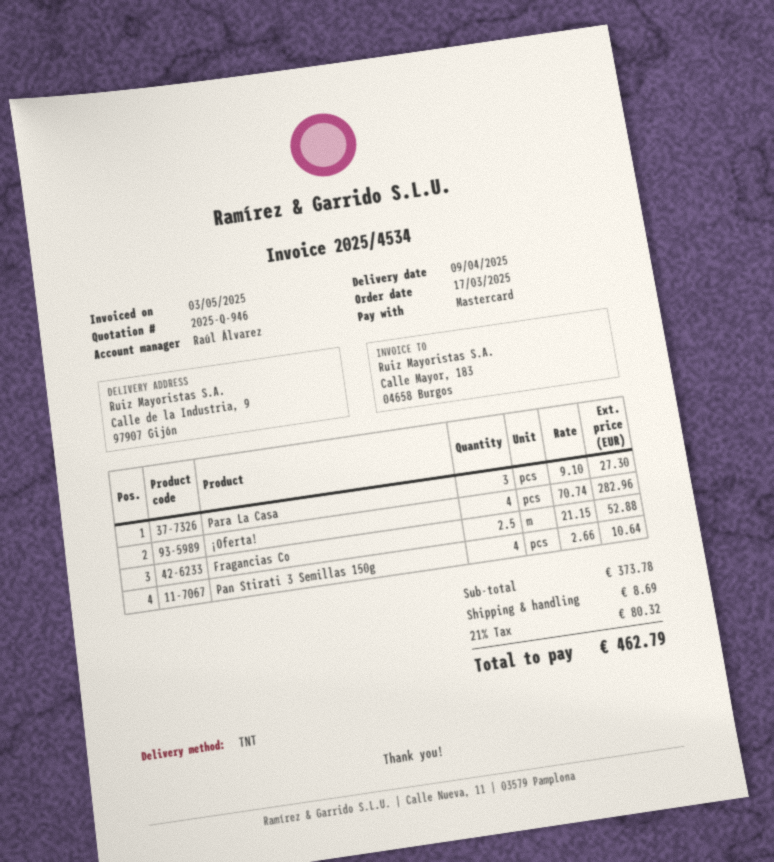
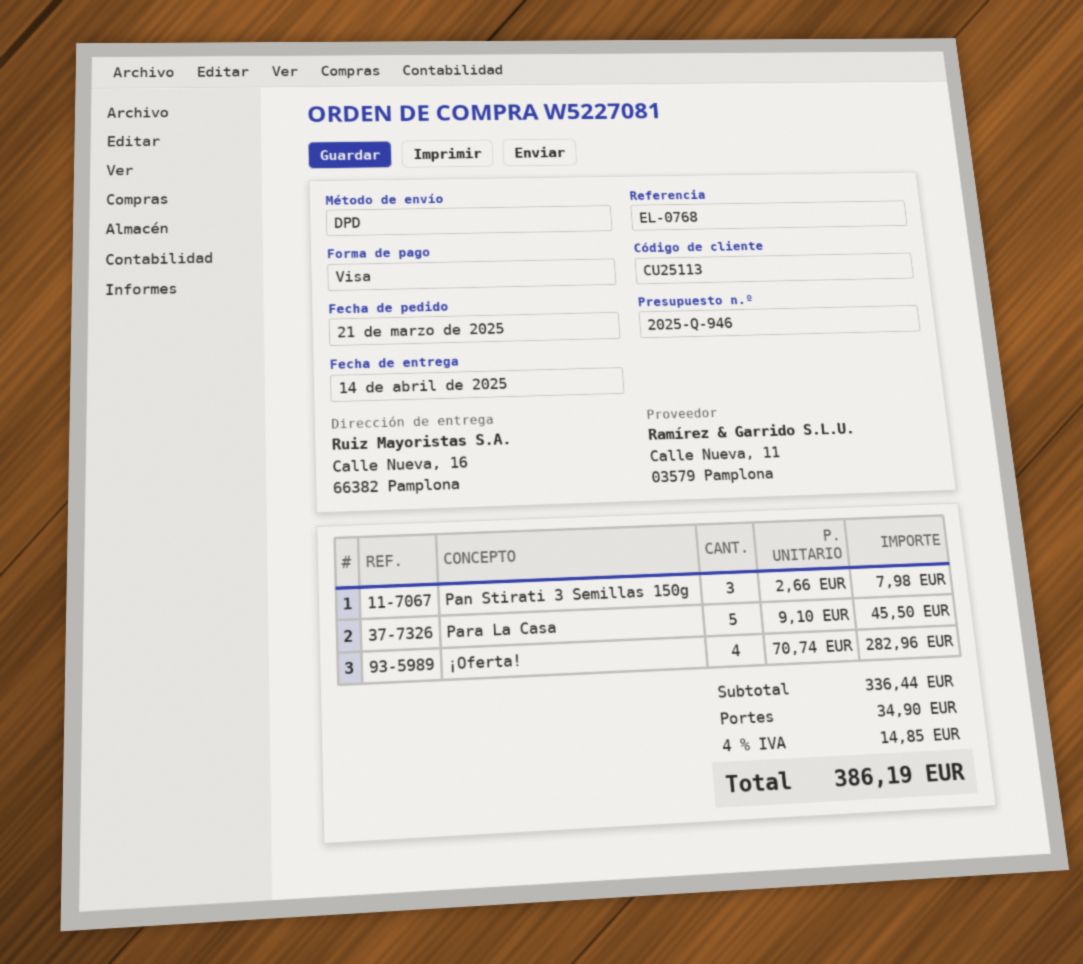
order date: 2025-03-17 -> 2025-03-21
delivery date: 2025-04-09 -> 2025-04-14
payment method: Mastercard -> Visa
shipping method: TNT -> DPD
ship to: Calle de la Industria, 9, 97907 Gijón -> Calle Nueva, 16, 66382 Pamplona
Para La Casa: 3 x 9.10 = 27.30 -> 5 x 9.10 = 45.50
Fragancias Co: 2.5 x 21.15 = 52.88 -> none
Pan Stirati 3 Semillas 150g: 4 x 2.66 = 10.64 -> 3 x 2.66 = 7.98
subtotal: 373.78 -> 336.44
shipping: 8.69 -> 34.90
tax: 21% = 80.32 -> 4% = 14.85
total: 462.79 -> 386.19

